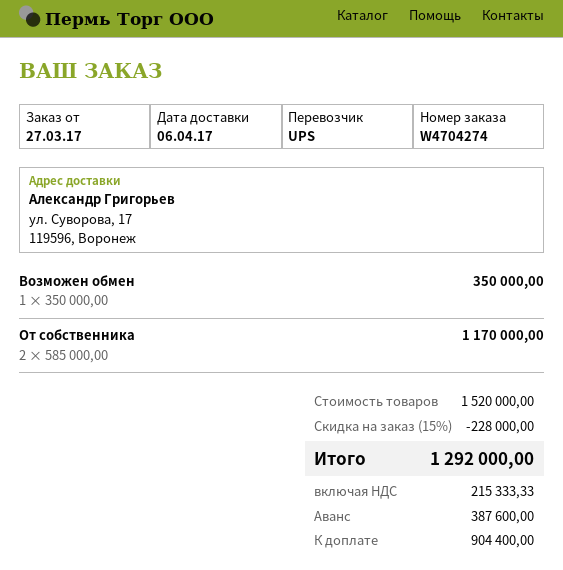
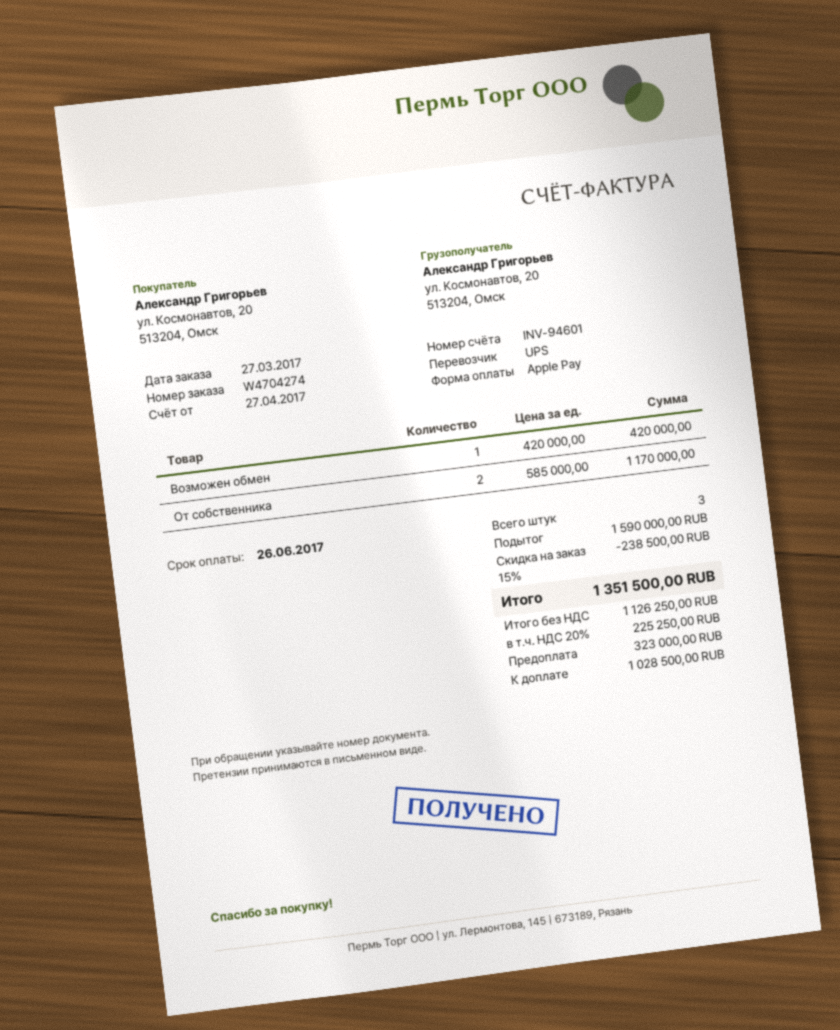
ship to: ул. Суворова, 17, 119596, Воронеж -> ул. Космонавтов, 20, 513204, Омск
Возможен обмен: 1 x 350000.00 = 350000.00 -> 1 x 420000.00 = 420000.00
subtotal: 1520000.00 -> 1590000.00
discount: 15% = 228000.00 -> 15% = 238500.00
tax: 215333.33 -> 225250.00
total: 1292000.00 -> 1351500.00
deposit: 387600.00 -> 323000.00
balance: 904400.00 -> 1028500.00

